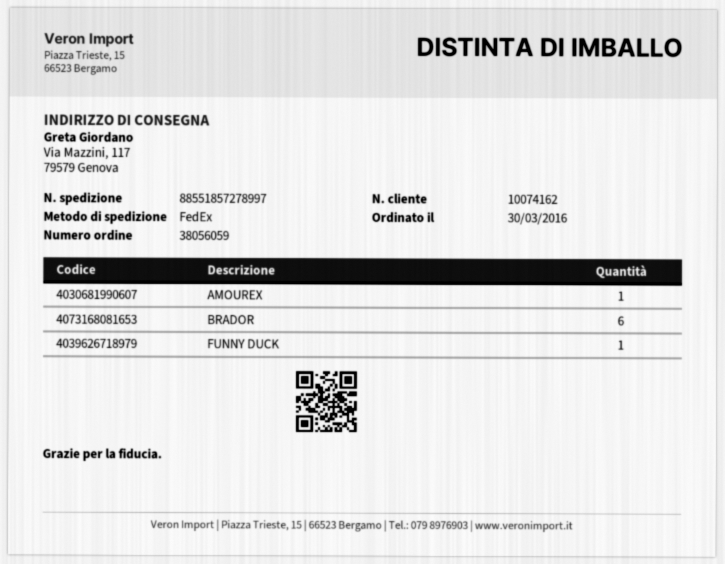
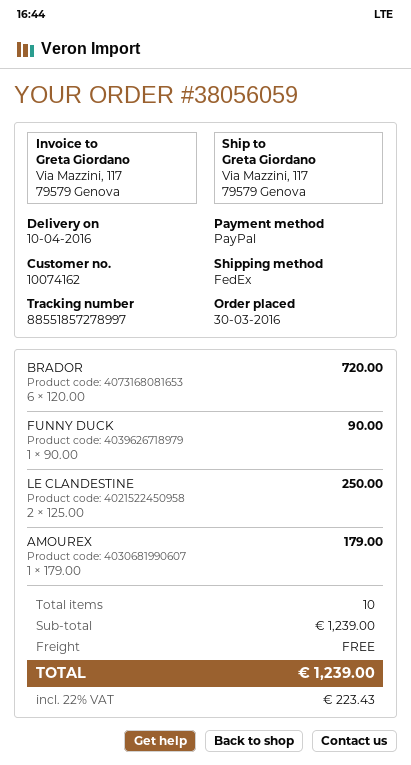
LE CLANDESTINE: none -> 2

